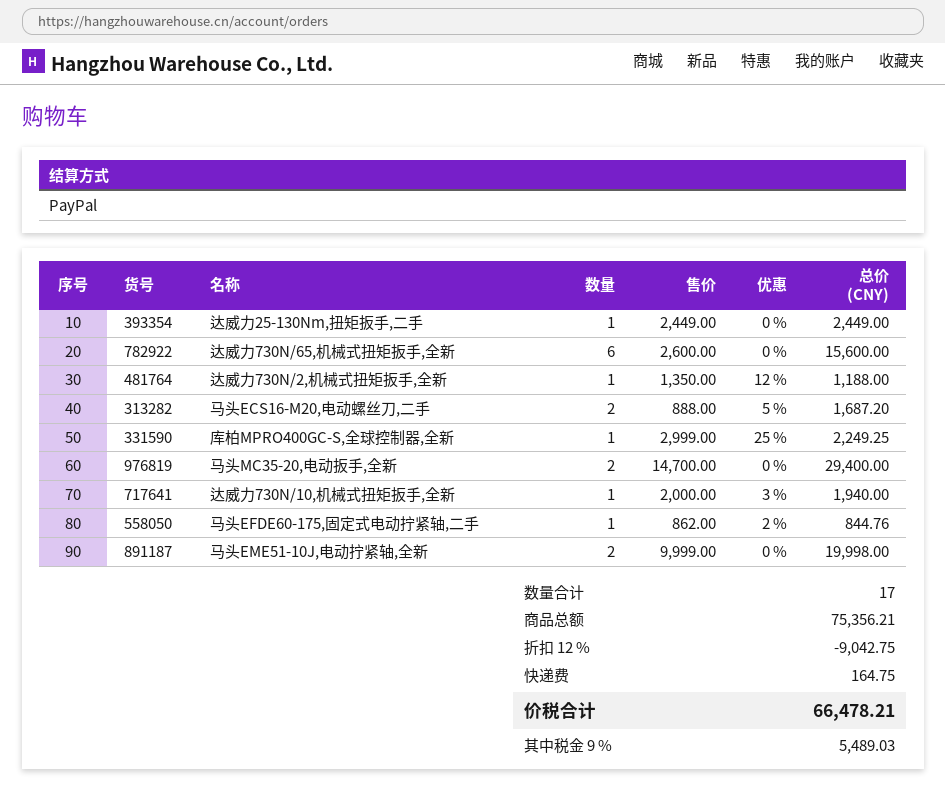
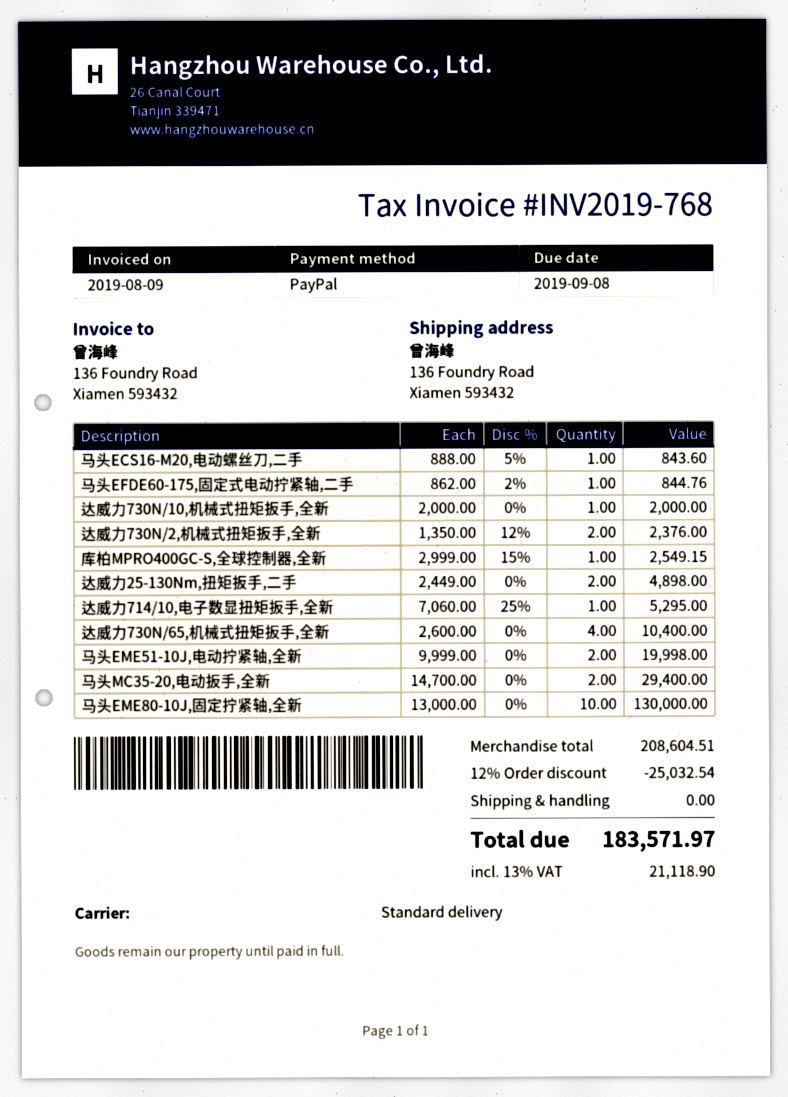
达威力25-130Nm,扭矩扳手,二手: 1 x 2449.00 = 2449.00 -> 2 x 2449.00 = 4898.00
达威力730N/65,机械式扭矩扳手,全新: 6 x 2600.00 = 15600.00 -> 4 x 2600.00 = 10400.00
达威力730N/2,机械式扭矩扳手,全新: 1 x 1350.00 - 12% = 1188.00 -> 2 x 1350.00 - 12% = 2376.00
马头ECS16-M20,电动螺丝刀,二手: 2 x 888.00 - 5% = 1687.20 -> 1 x 888.00 - 5% = 843.60
库柏MPRO400GC-S,全球控制器,全新: 1 x 2999.00 - 25% = 2249.25 -> 1 x 2999.00 - 15% = 2549.15
达威力730N/10,机械式扭矩扳手,全新: 1 x 2000.00 - 3% = 1940.00 -> 1 x 2000.00 = 2000.00
达威力714/10,电子数显扭矩扳手,全新: none -> 1 x 7060.00 - 25% = 5295.00
马头EME80-10J,固定拧紧轴,全新: none -> 10 x 13000.00 = 130000.00
subtotal: 75356.21 -> 208604.51
discount: 12% = 9042.75 -> 12% = 25032.54
shipping: 164.75 -> 0.00
tax: 9% = 5489.03 -> 13% = 21118.90
total: 66478.21 -> 183571.97

